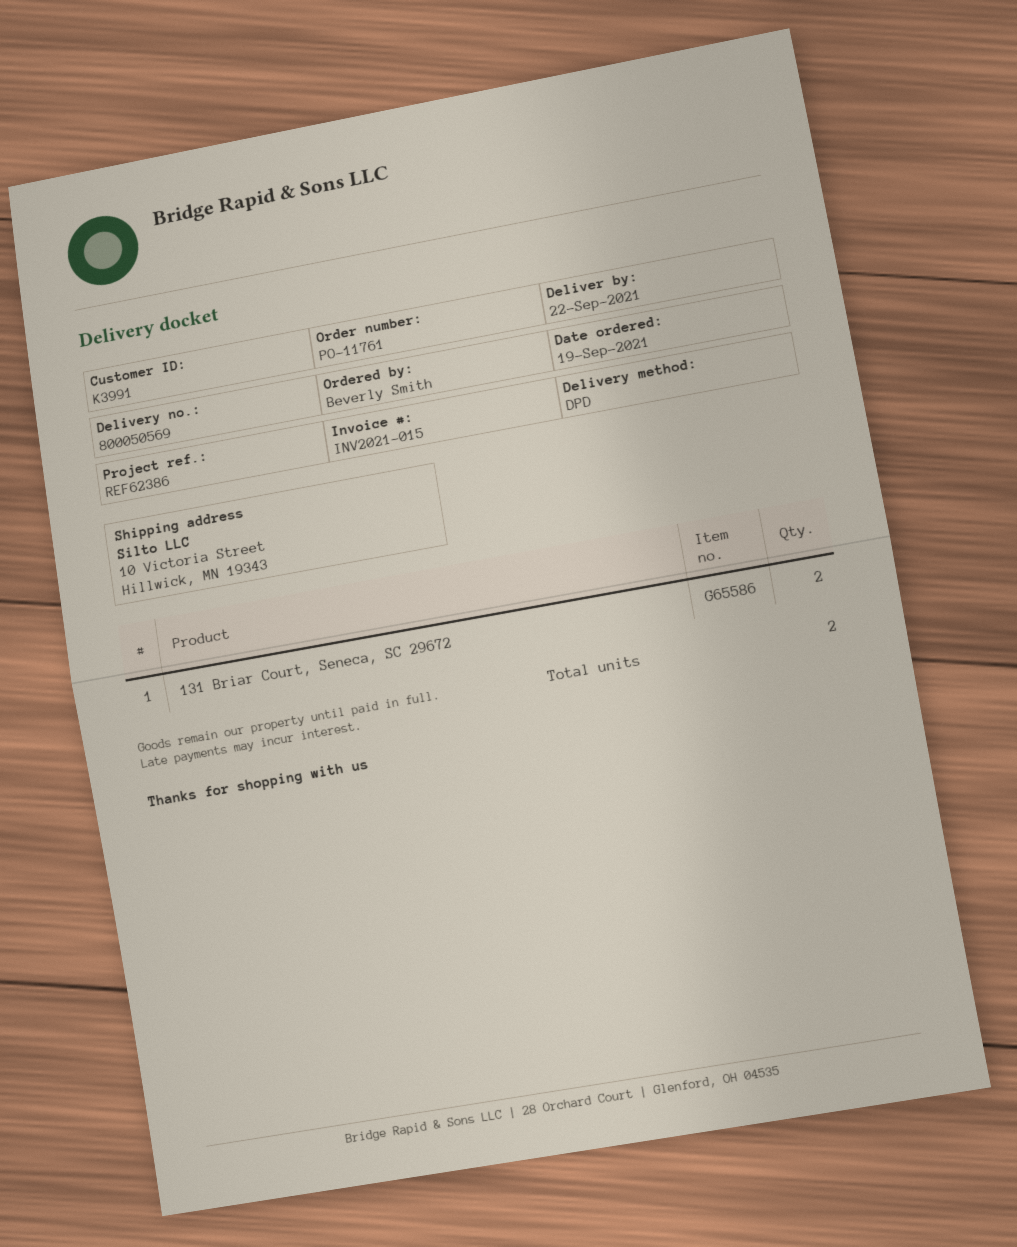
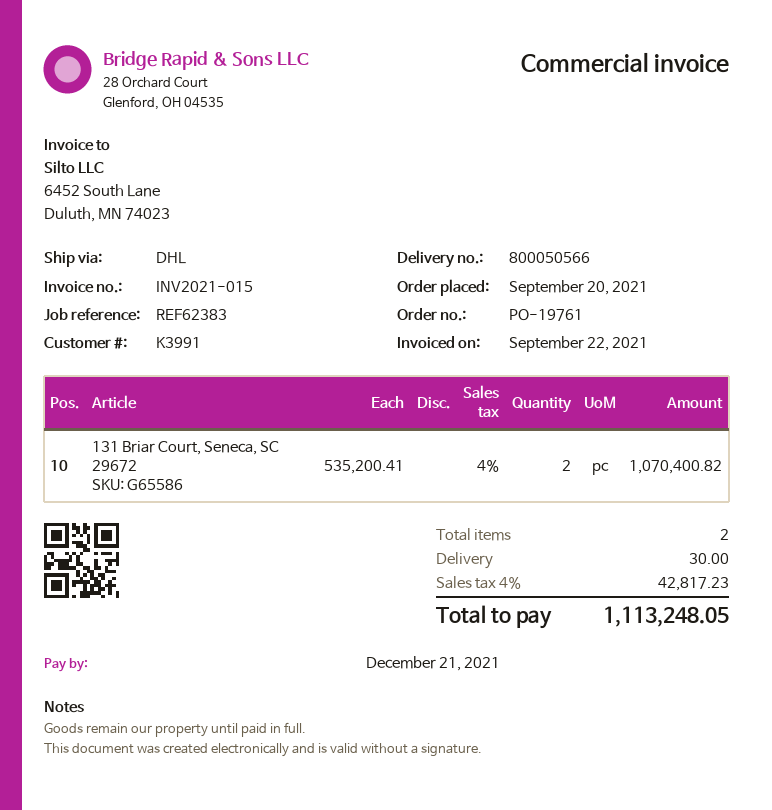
order number: PO-11761 -> PO-19761
order date: 2021-09-19 -> 2021-09-20
delivery note number: 800050569 -> 800050566
reference: REF62386 -> REF62383
shipping method: DPD -> DHL

